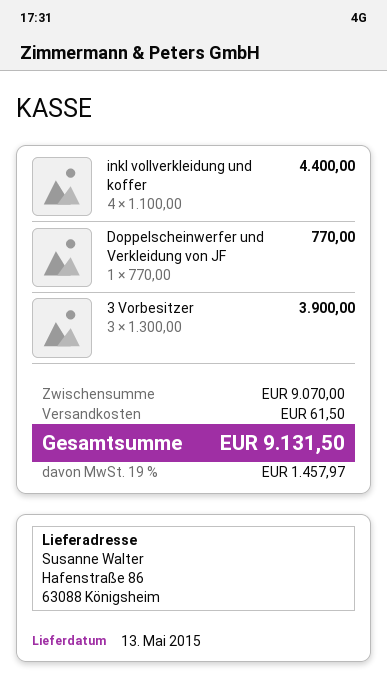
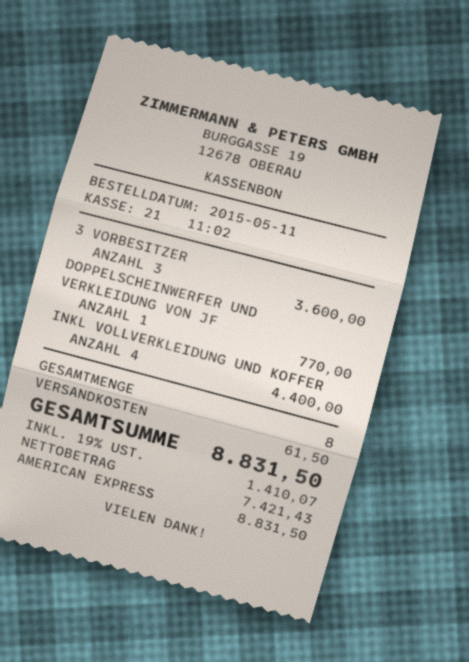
3 Vorbesitzer: 3 for 3900.00 -> 3 for 3600.00
tax: 19% = 1457.97 -> 19% = 1410.07
total: 9131.50 -> 8831.50

